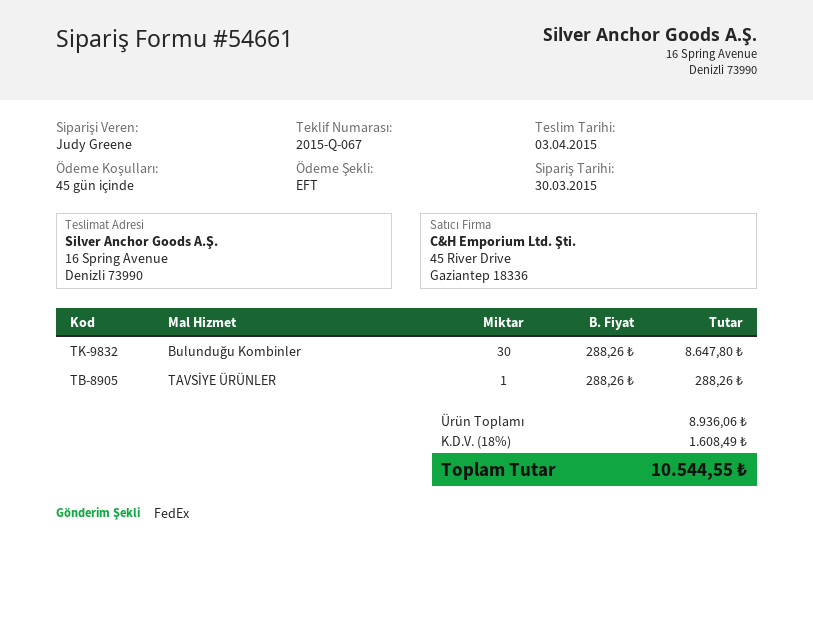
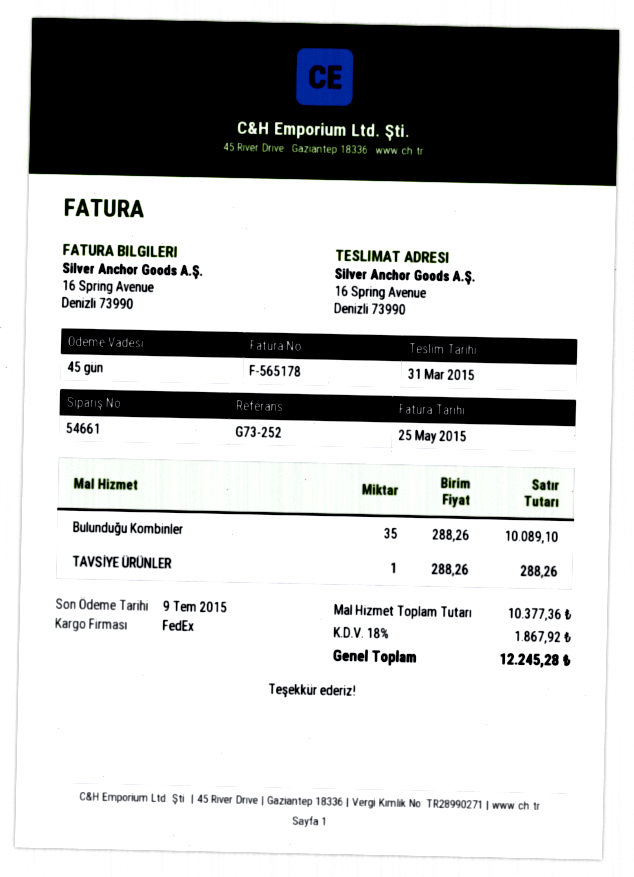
delivery date: 2015-04-03 -> 2015-03-31
Bulunduğu Kombinler: 30 x 288.26 = 8647.80 -> 35 x 288.26 = 10089.10
subtotal: 8936.06 -> 10377.36
tax: 18% = 1608.49 -> 18% = 1867.92
total: 10544.55 -> 12245.28

